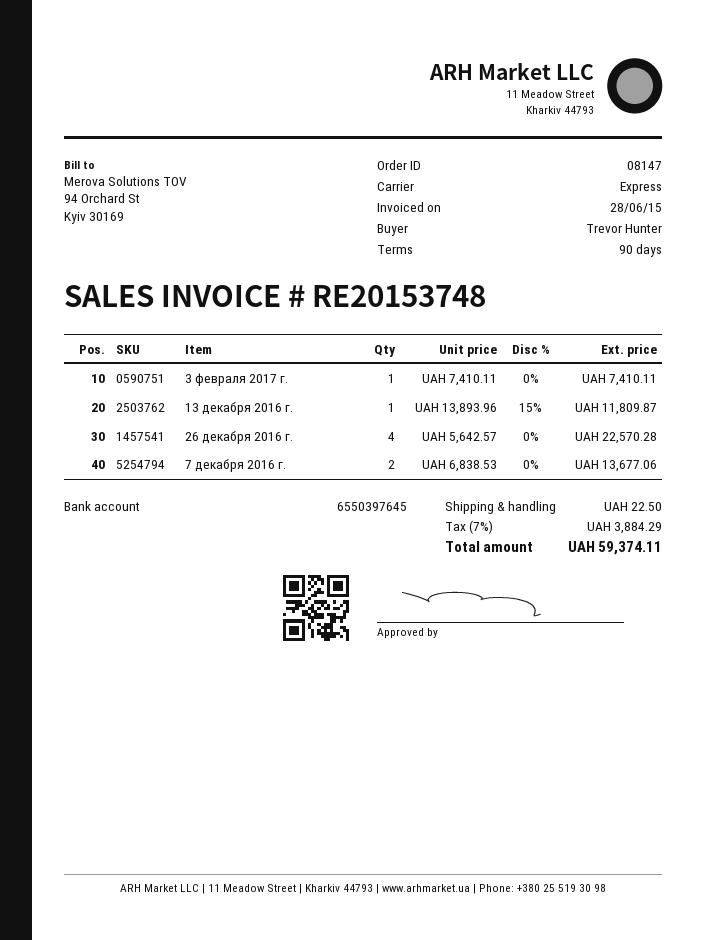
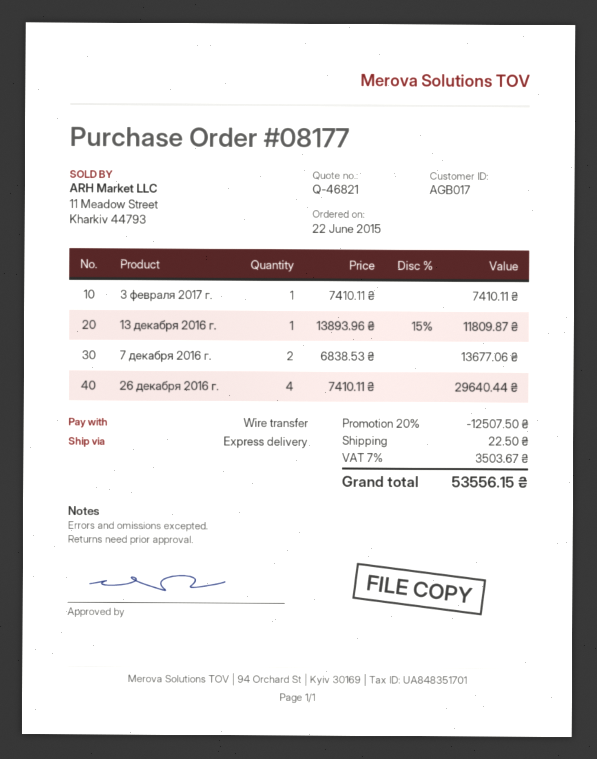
order number: 08147 -> 08177
26 декабря 2016 г.: 4 x 5642.57 = 22570.28 -> 4 x 7410.11 = 29640.44
discount: none -> 20% = 12507.50
tax: 7% = 3884.29 -> 7% = 3503.67
total: 59374.11 -> 53556.15

